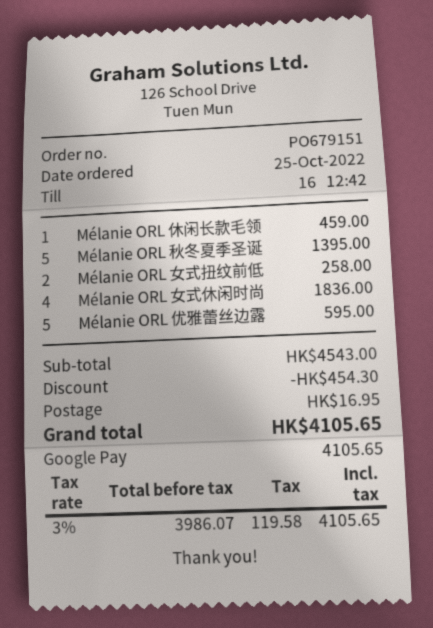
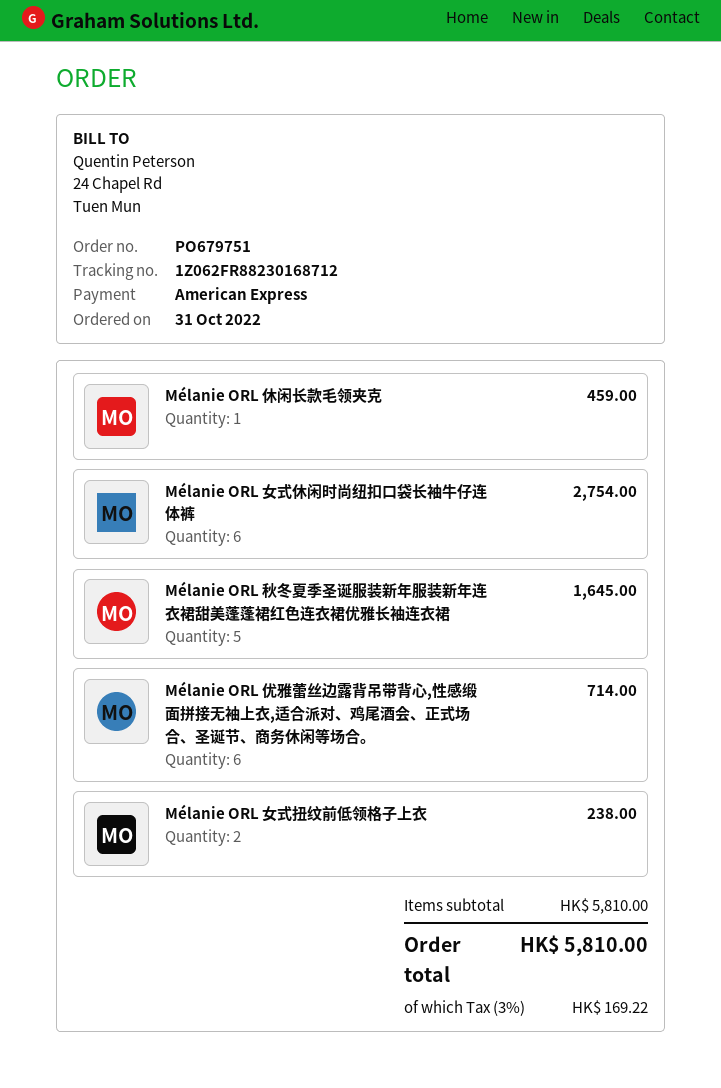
order number: PO679151 -> PO679751
order date: 2022-10-25 -> 2022-10-31
payment method: Google Pay -> American Express
Mélanie ORL 秋冬夏季圣诞: 5 for 1395.00 -> 5 for 1645.00
Mélanie ORL 女式扭纹前低: 2 for 258.00 -> 2 for 238.00
Mélanie ORL 女式休闲时尚: 4 for 1836.00 -> 6 for 2754.00
Mélanie ORL 优雅蕾丝边露: 5 for 595.00 -> 6 for 714.00
subtotal: 4543.00 -> 5810.00
discount: 454.30 -> none
shipping: 16.95 -> none
tax: 3% = 119.58 -> 3% = 169.22
total: 4105.65 -> 5810.00

